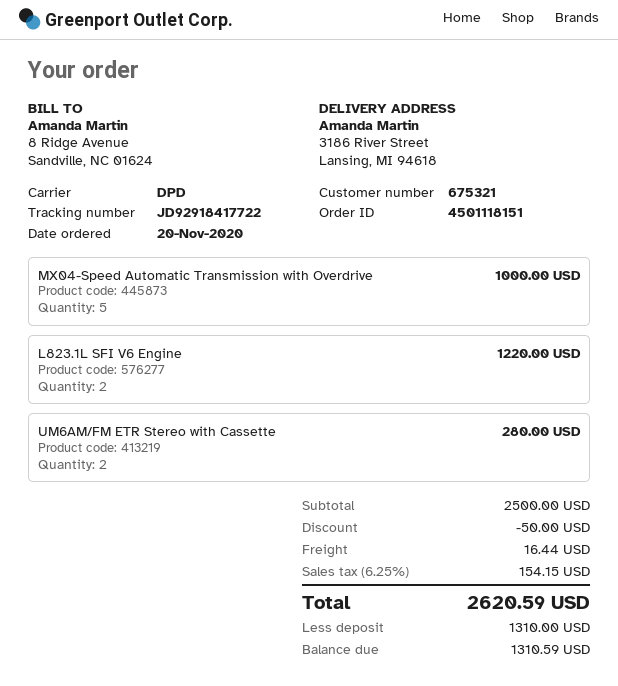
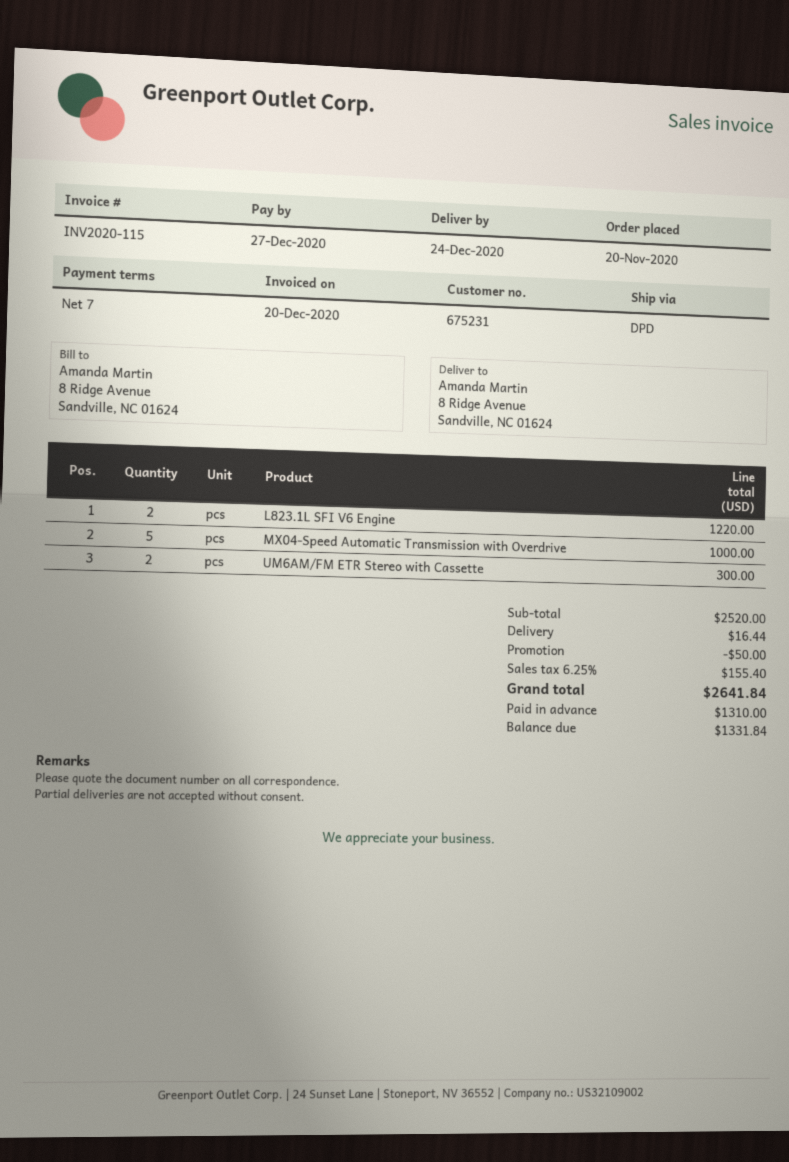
customer number: 675321 -> 675231
ship to: 3186 River Street, Lansing, MI 94618 -> 8 Ridge Avenue, Sandville, NC 01624
UM6AM/FM ETR Stereo with Cassette: 2 for 280.00 -> 2 for 300.00
subtotal: 2500.00 -> 2520.00
tax: 6.25% = 154.15 -> 6.25% = 155.40
total: 2620.59 -> 2641.84
balance: 1310.59 -> 1331.84

